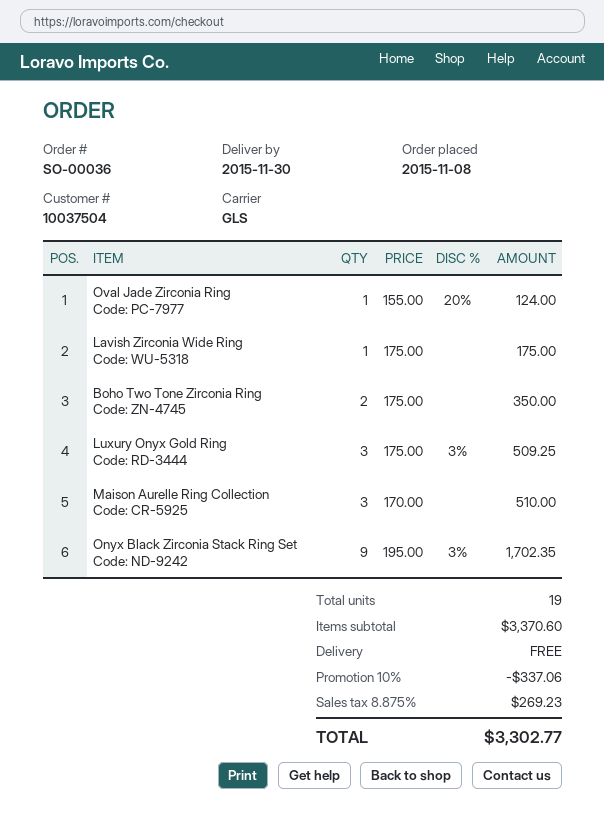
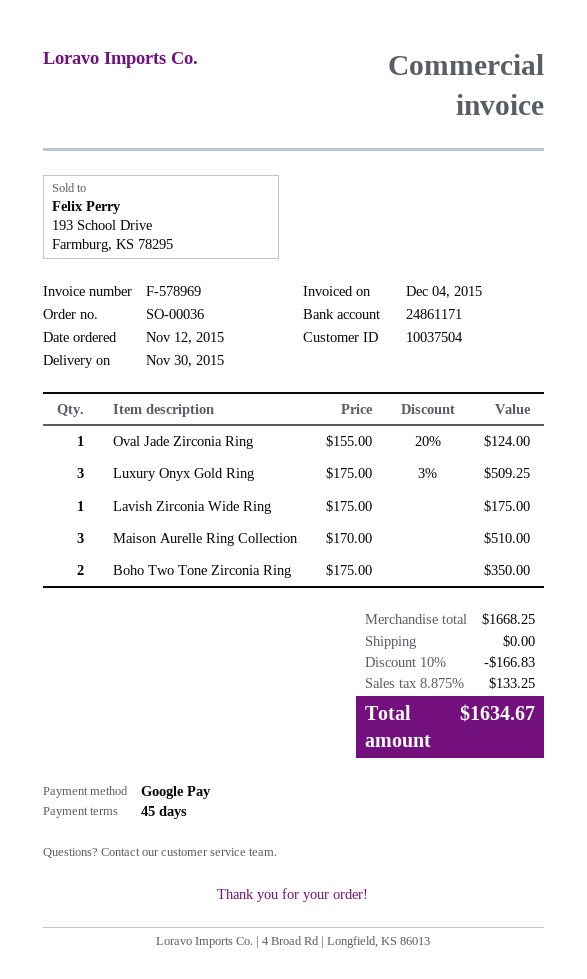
order date: 2015-11-08 -> 2015-11-12
Onyx Black Zirconia Stack Ring Set: 9 x 195.00 - 3% = 1702.35 -> none
subtotal: 3370.60 -> 1668.25
discount: 10% = 337.06 -> 10% = 166.83
tax: 8.875% = 269.23 -> 8.875% = 133.25
total: 3302.77 -> 1634.67

